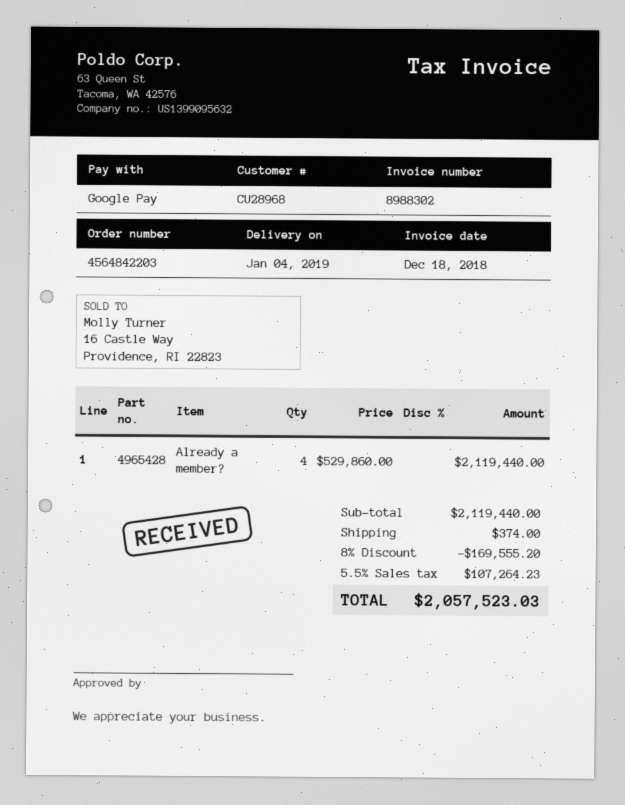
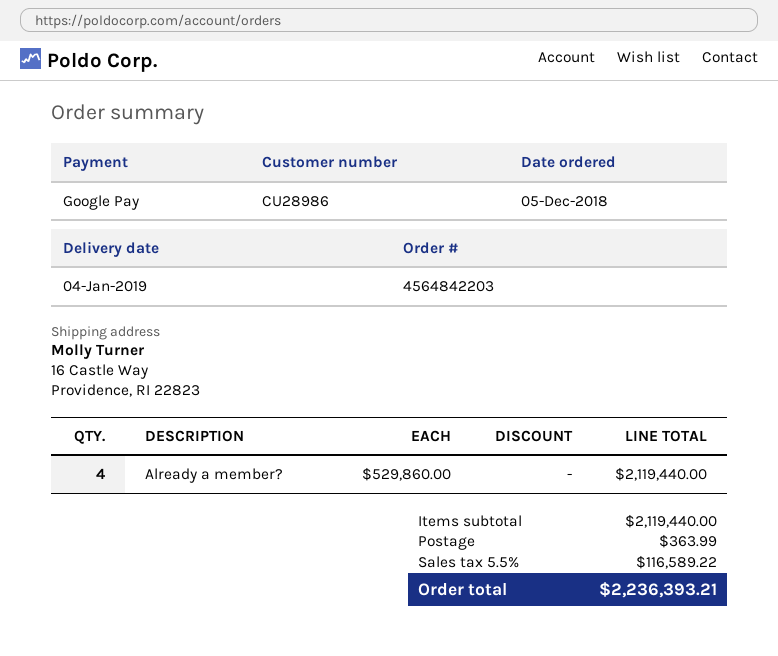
customer number: CU28968 -> CU28986
discount: 8% = 169555.20 -> none
shipping: 374.00 -> 363.99
tax: 5.5% = 107264.23 -> 5.5% = 116589.22
total: 2057523.03 -> 2236393.21

